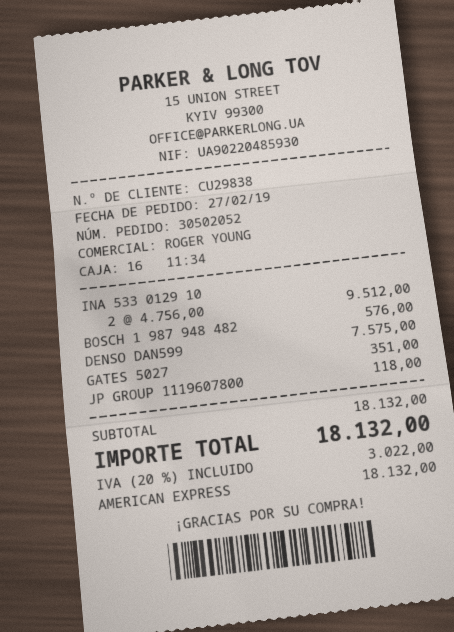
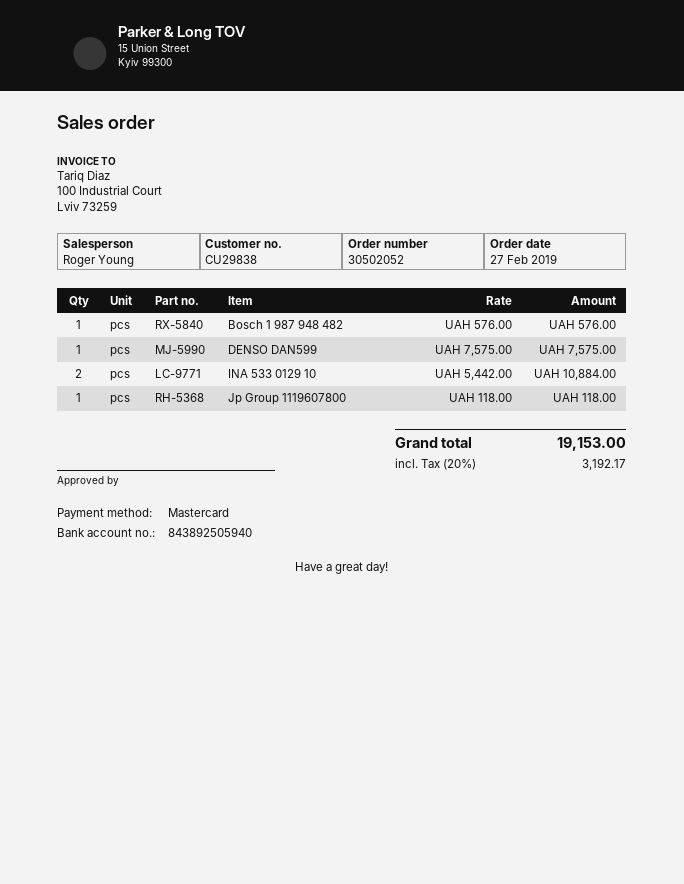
payment method: American Express -> Mastercard
INA 533 0129 10: 2 x 4756.00 = 9512.00 -> 2 x 5442.00 = 10884.00
GATES 5027: 1 x 351.00 = 351.00 -> none
tax: 20% = 3022.00 -> 20% = 3192.17
total: 18132.00 -> 19153.00

